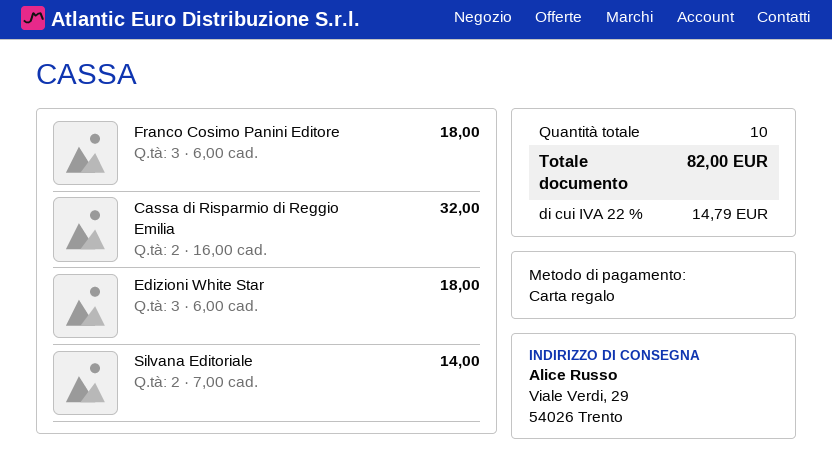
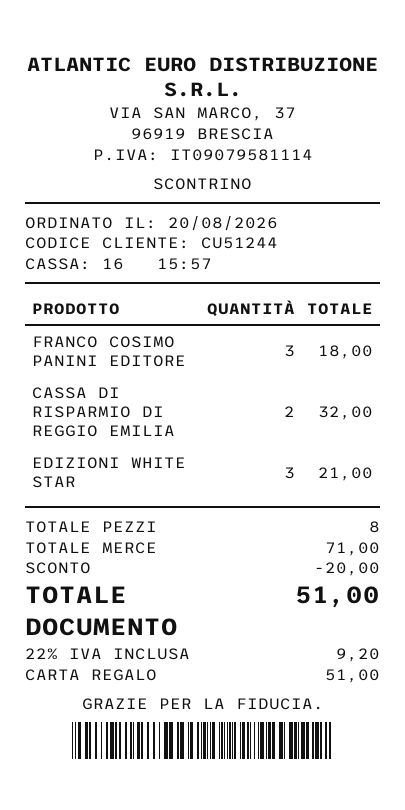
Edizioni White Star: 3 for 18.00 -> 3 for 21.00
Silvana Editoriale: 2 for 14.00 -> none
total quantity: 10 -> 8
discount: none -> 20.00
tax: 22% = 14.79 -> 22% = 9.20
total: 82.00 -> 51.00

